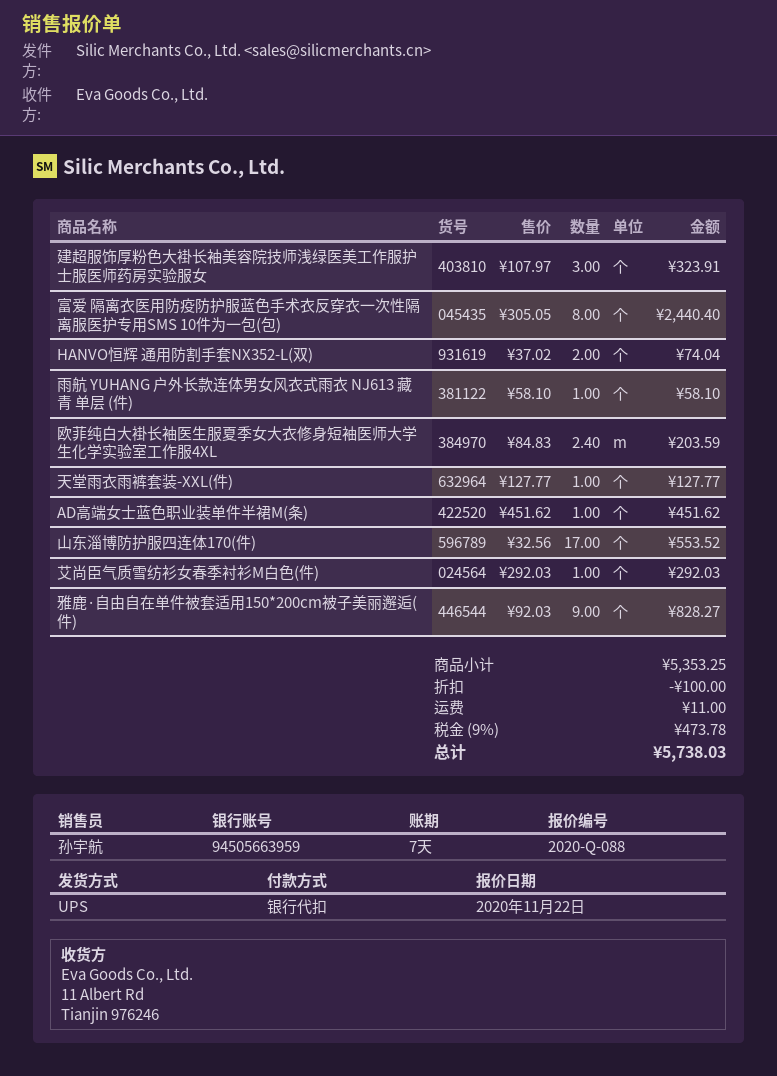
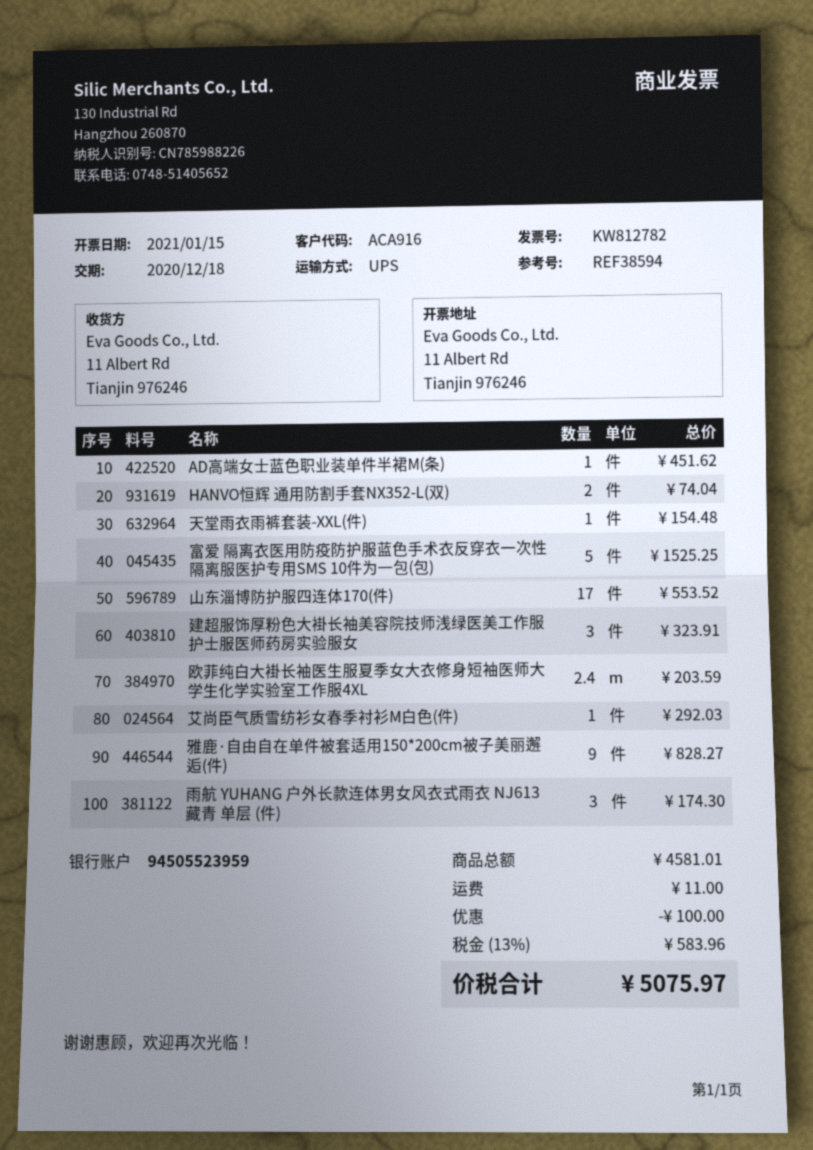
bank account: 94505663959 -> 94505523959
富爱 隔离衣医用防疫防护服蓝色手术衣反穿衣一次性隔离服医护专用SMS 10件为一包(包): 8 for 2440.40 -> 5 for 1525.25
雨航 YUHANG 户外长款连体男女风衣式雨衣 NJ613 藏青 单层 (件): 1 for 58.10 -> 3 for 174.30
天堂雨衣雨裤套装-XXL(件): 1 for 127.77 -> 1 for 154.48
subtotal: 5353.25 -> 4581.01
tax: 9% = 473.78 -> 13% = 583.96
total: 5738.03 -> 5075.97

